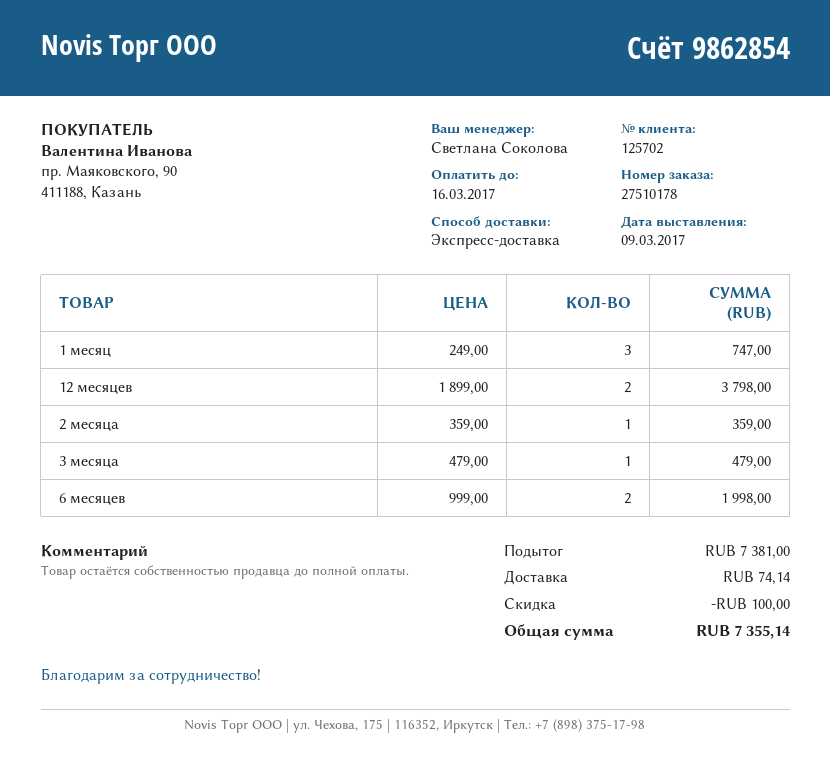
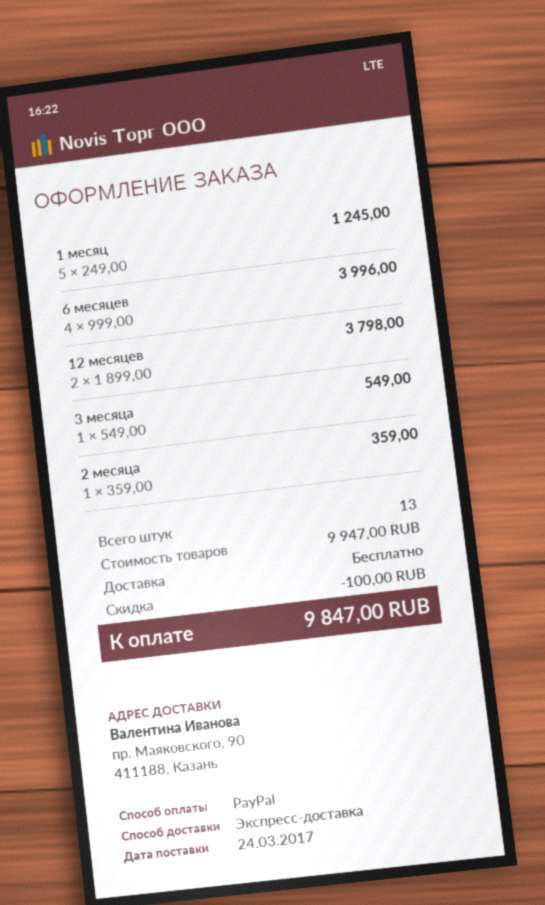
1 месяц: 3 x 249.00 = 747.00 -> 5 x 249.00 = 1245.00
3 месяца: 1 x 479.00 = 479.00 -> 1 x 549.00 = 549.00
6 месяцев: 2 x 999.00 = 1998.00 -> 4 x 999.00 = 3996.00
subtotal: 7381.00 -> 9947.00
shipping: 74.14 -> 0.00
total: 7355.14 -> 9847.00

